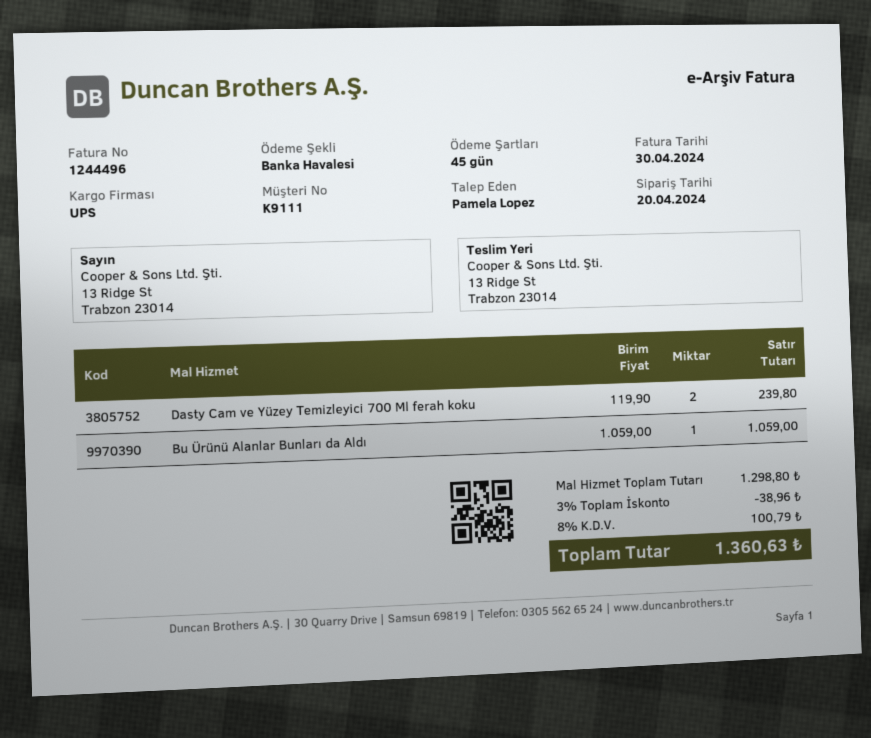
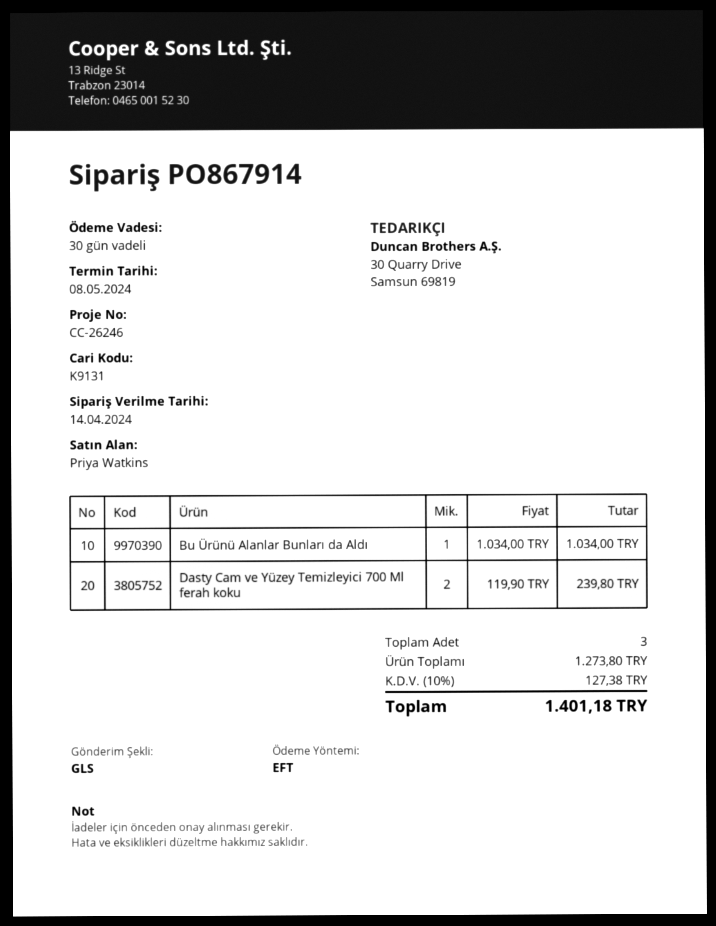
order date: 2024-04-20 -> 2024-04-14
payment terms: 45 days -> 30 days
customer number: K9111 -> K9131
ordered by: Pamela Lopez -> Priya Watkins
shipping method: UPS -> GLS
Bu Ürünü Alanlar Bunları da Aldı: 1 x 1059.00 = 1059.00 -> 1 x 1034.00 = 1034.00
subtotal: 1298.80 -> 1273.80
discount: 3% = 38.96 -> none
tax: 8% = 100.79 -> 10% = 127.38
total: 1360.63 -> 1401.18

